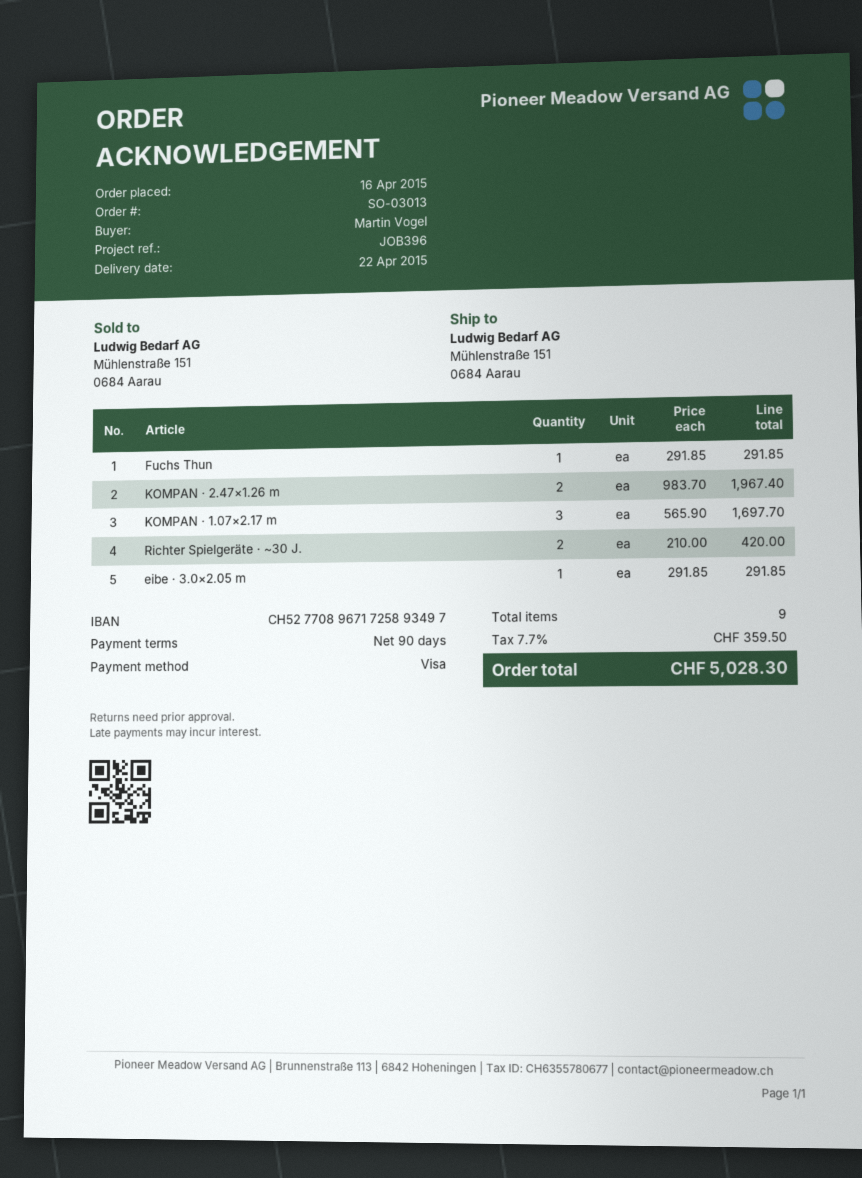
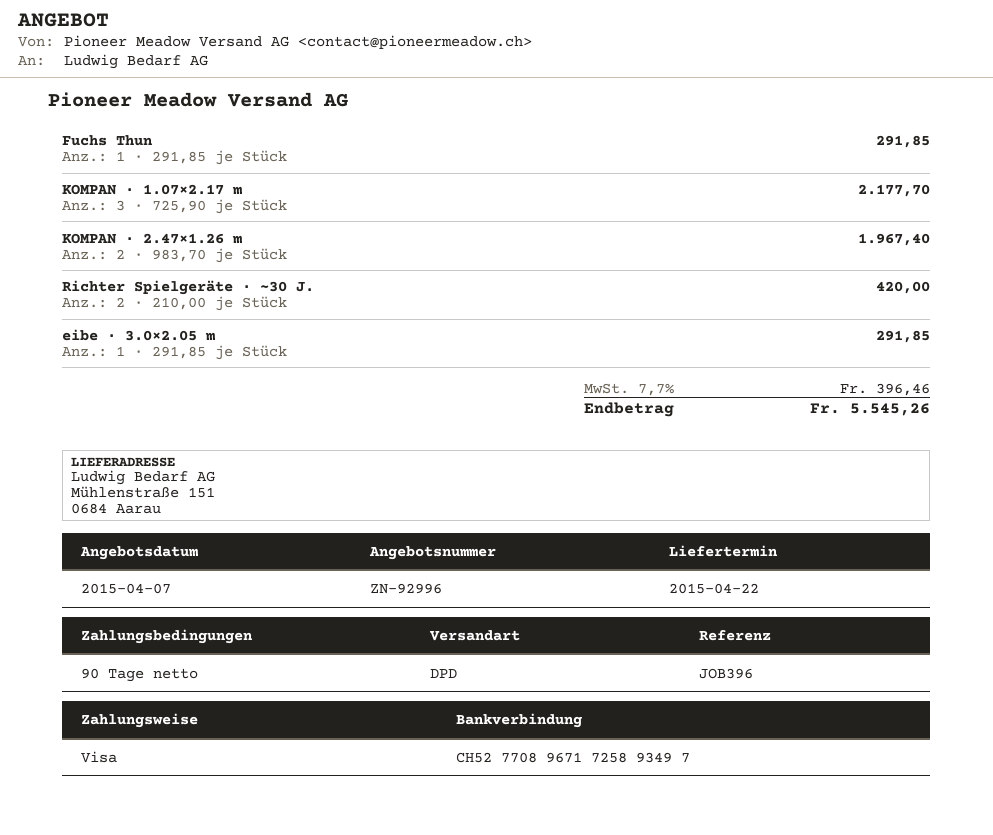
KOMPAN · 1.07×2.17 m: 3 x 565.90 = 1697.70 -> 3 x 725.90 = 2177.70
tax: 7.7% = 359.50 -> 7.7% = 396.46
total: 5028.30 -> 5545.26

